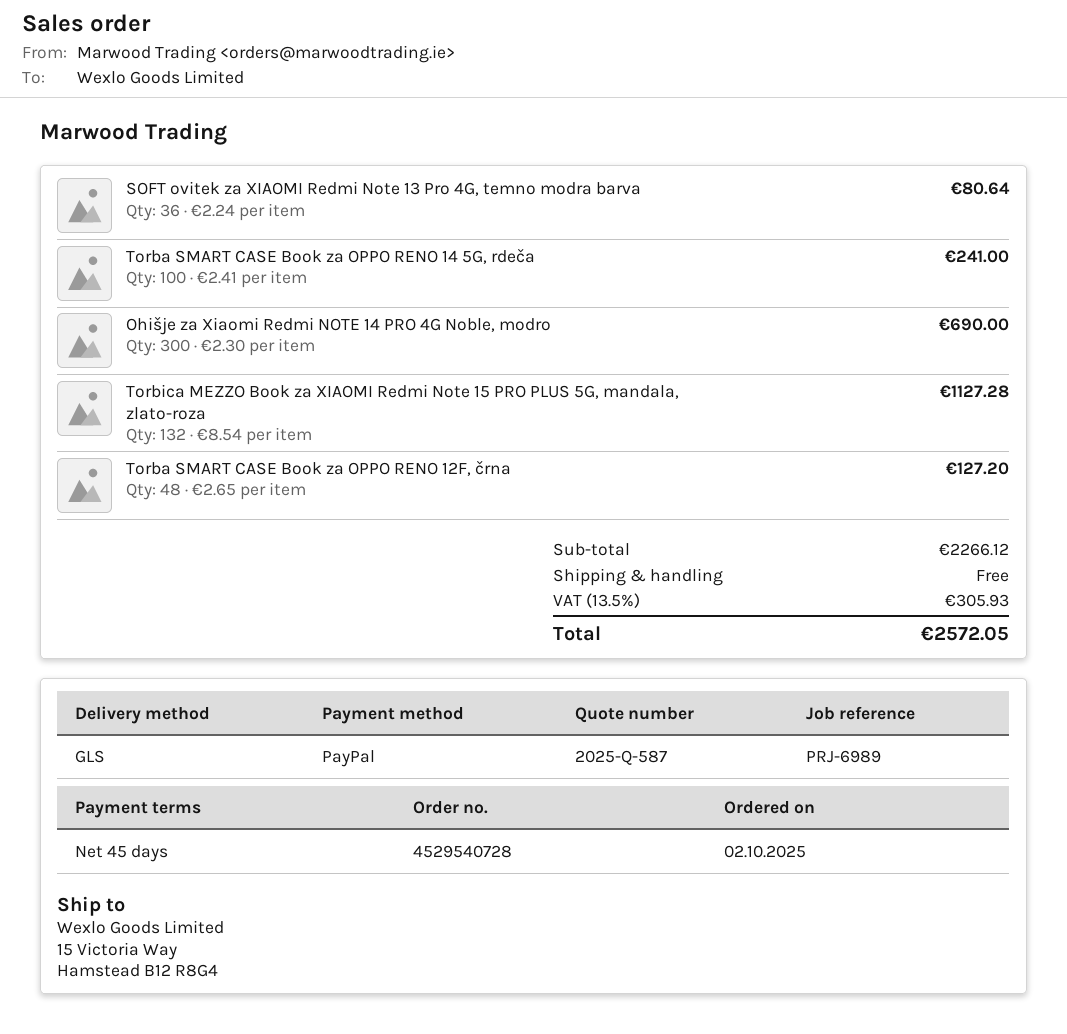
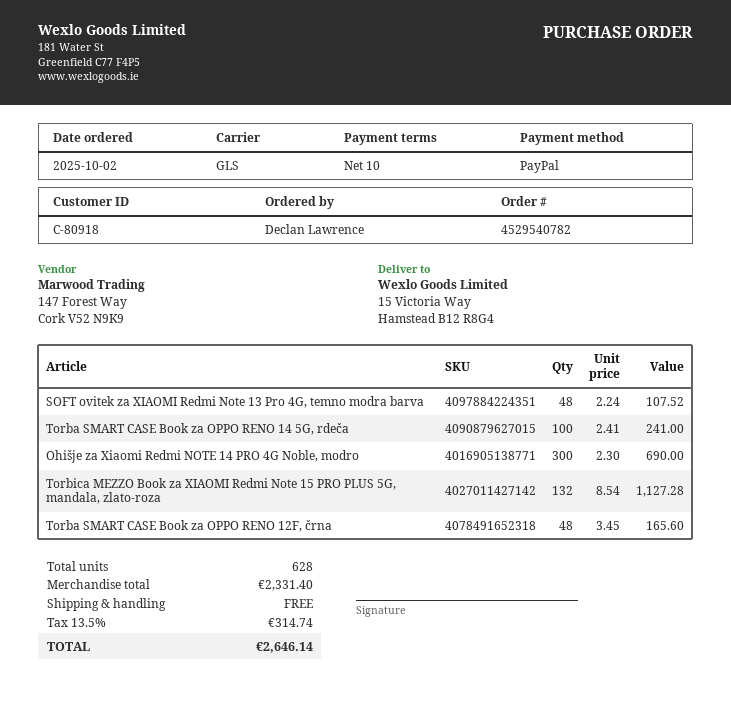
order number: 4529540728 -> 4529540782
payment terms: 45 days -> 10 days
SOFT ovitek za XIAOMI Redmi Note 13 Pro 4G, temno modra barva: 36 x 2.24 = 80.64 -> 48 x 2.24 = 107.52
Torba SMART CASE Book za OPPO RENO 12F, črna: 48 x 2.65 = 127.20 -> 48 x 3.45 = 165.60
subtotal: 2266.12 -> 2331.40
tax: 13.5% = 305.93 -> 13.5% = 314.74
total: 2572.05 -> 2646.14

